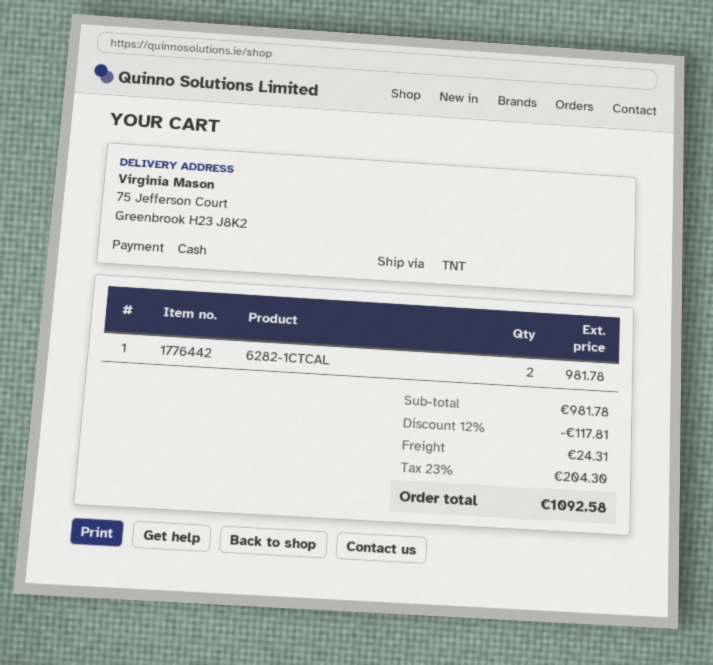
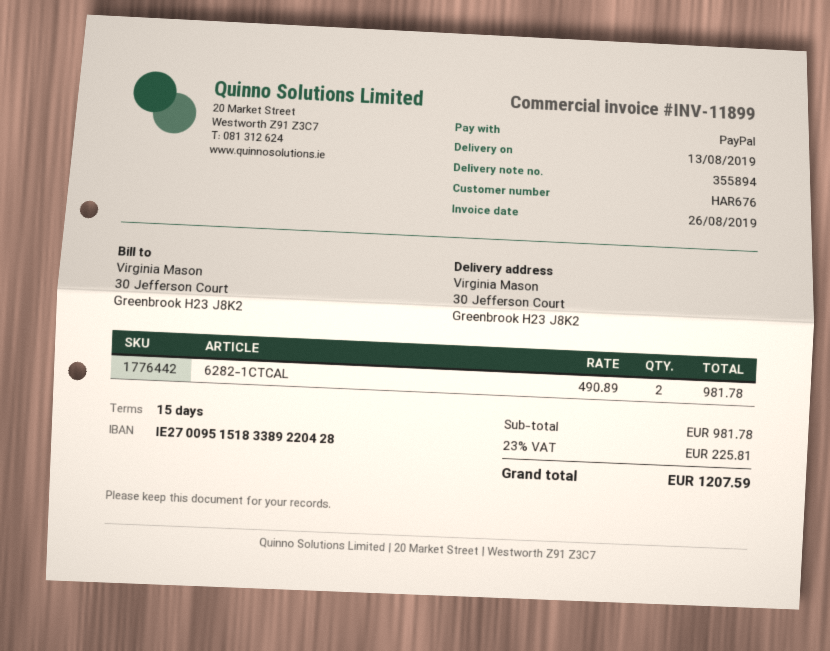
payment method: cash -> PayPal
ship to: 75 Jefferson Court, Greenbrook H23 J8K2 -> 30 Jefferson Court, Greenbrook H23 J8K2
discount: 12% = 117.81 -> none
shipping: 24.31 -> none
tax: 23% = 204.30 -> 23% = 225.81
total: 1092.58 -> 1207.59

